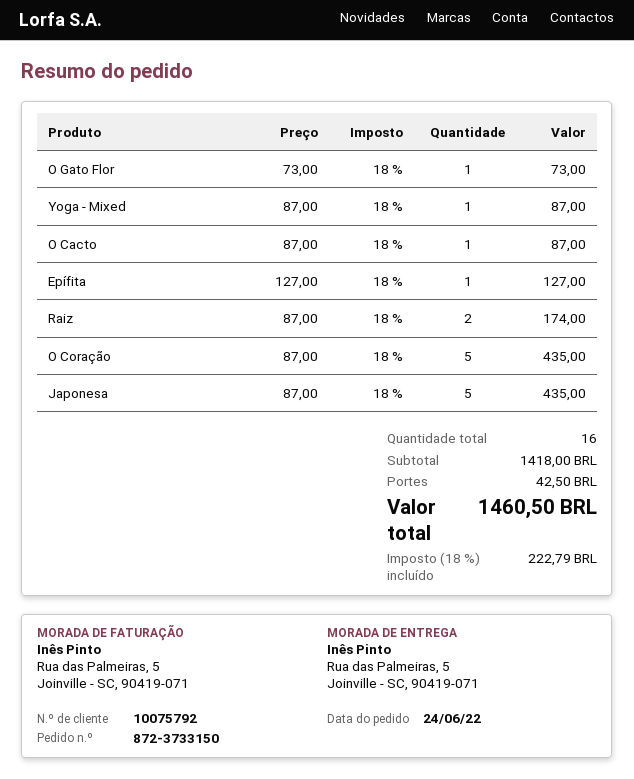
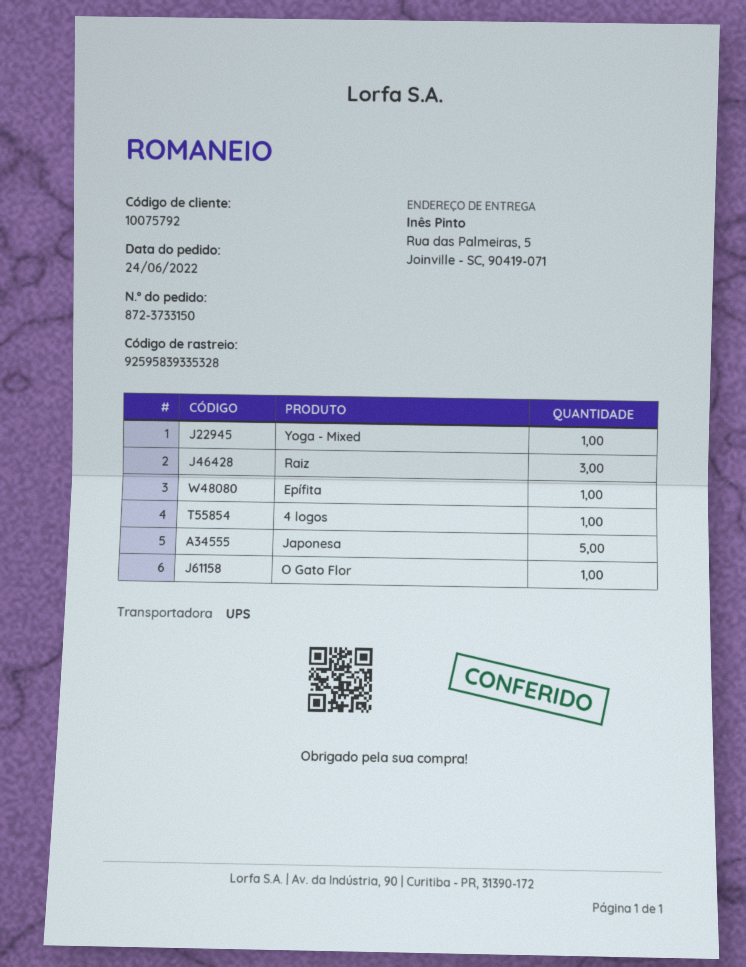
O Cacto: 1 -> none
Raiz: 2 -> 3
O Coração: 5 -> none
4 logos: none -> 1

